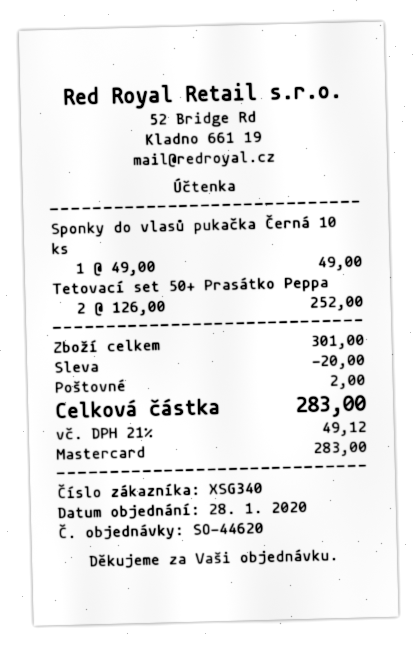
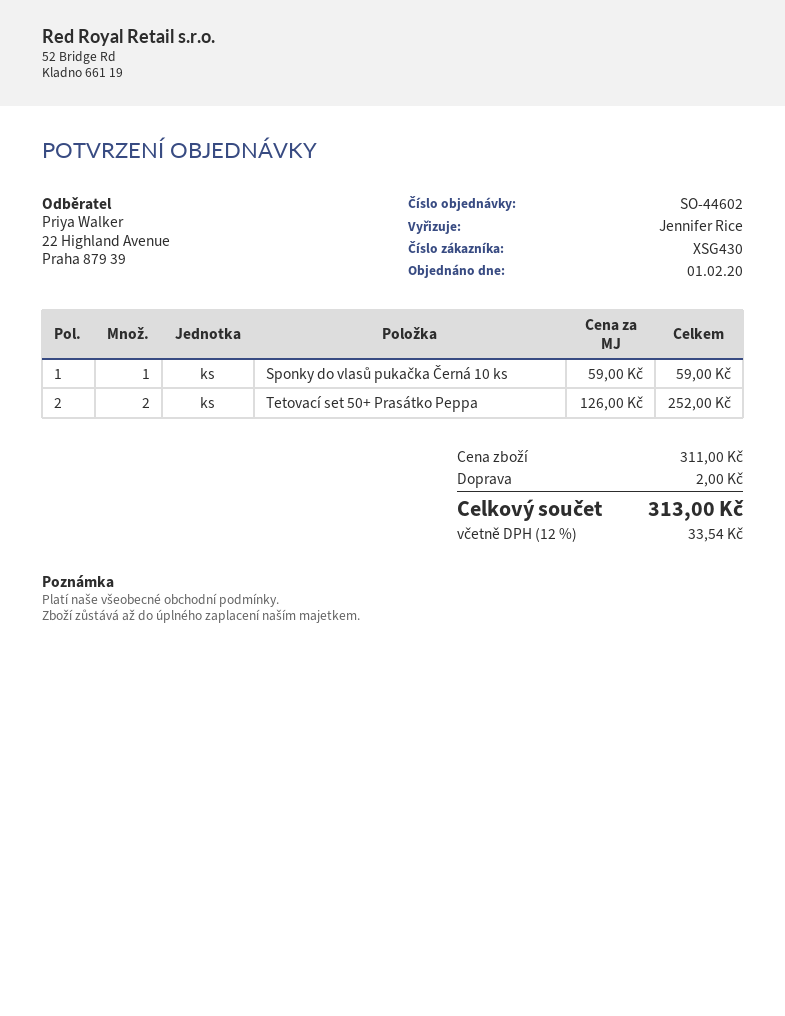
order number: SO-44620 -> SO-44602
order date: 2020-01-28 -> 2020-02-01
customer number: XSG340 -> XSG430
Sponky do vlasů pukačka Černá 10 ks: 1 x 49.00 = 49.00 -> 1 x 59.00 = 59.00
subtotal: 301.00 -> 311.00
discount: 20.00 -> none
tax: 21% = 49.12 -> 12% = 33.54
total: 283.00 -> 313.00

